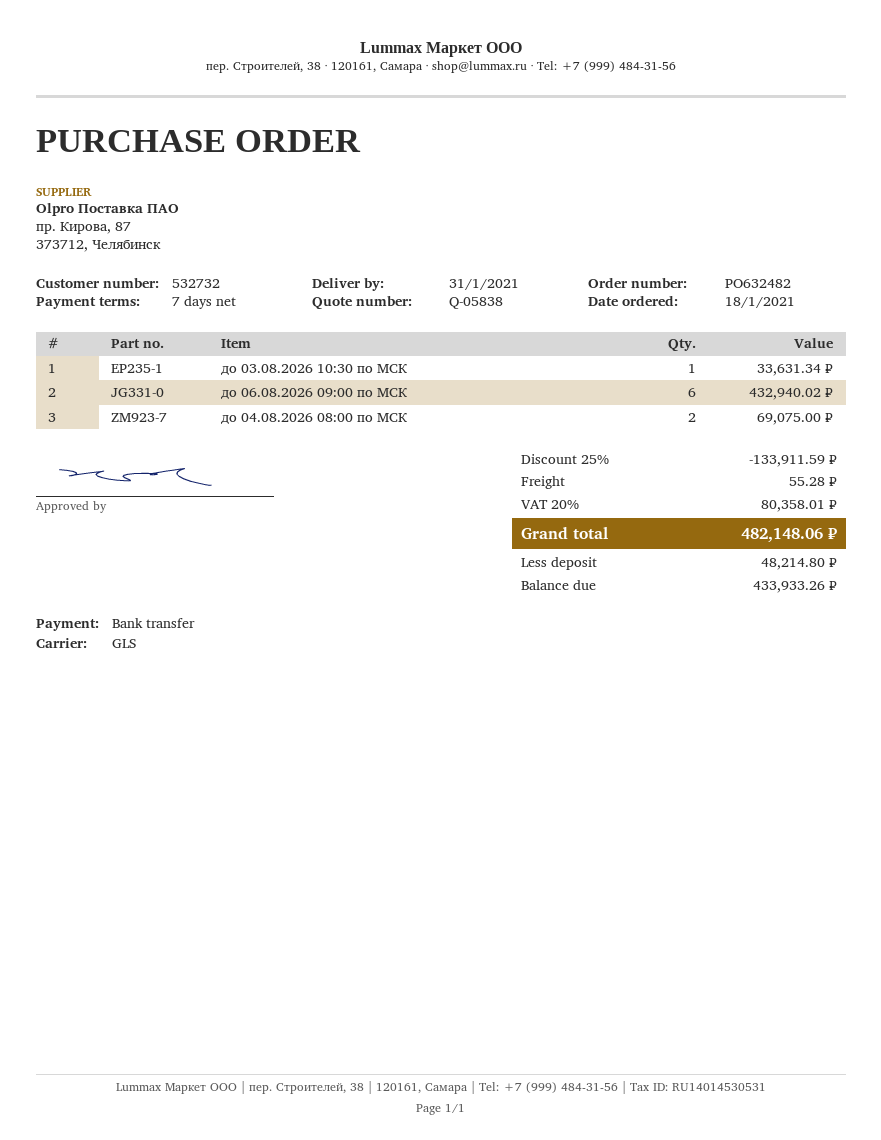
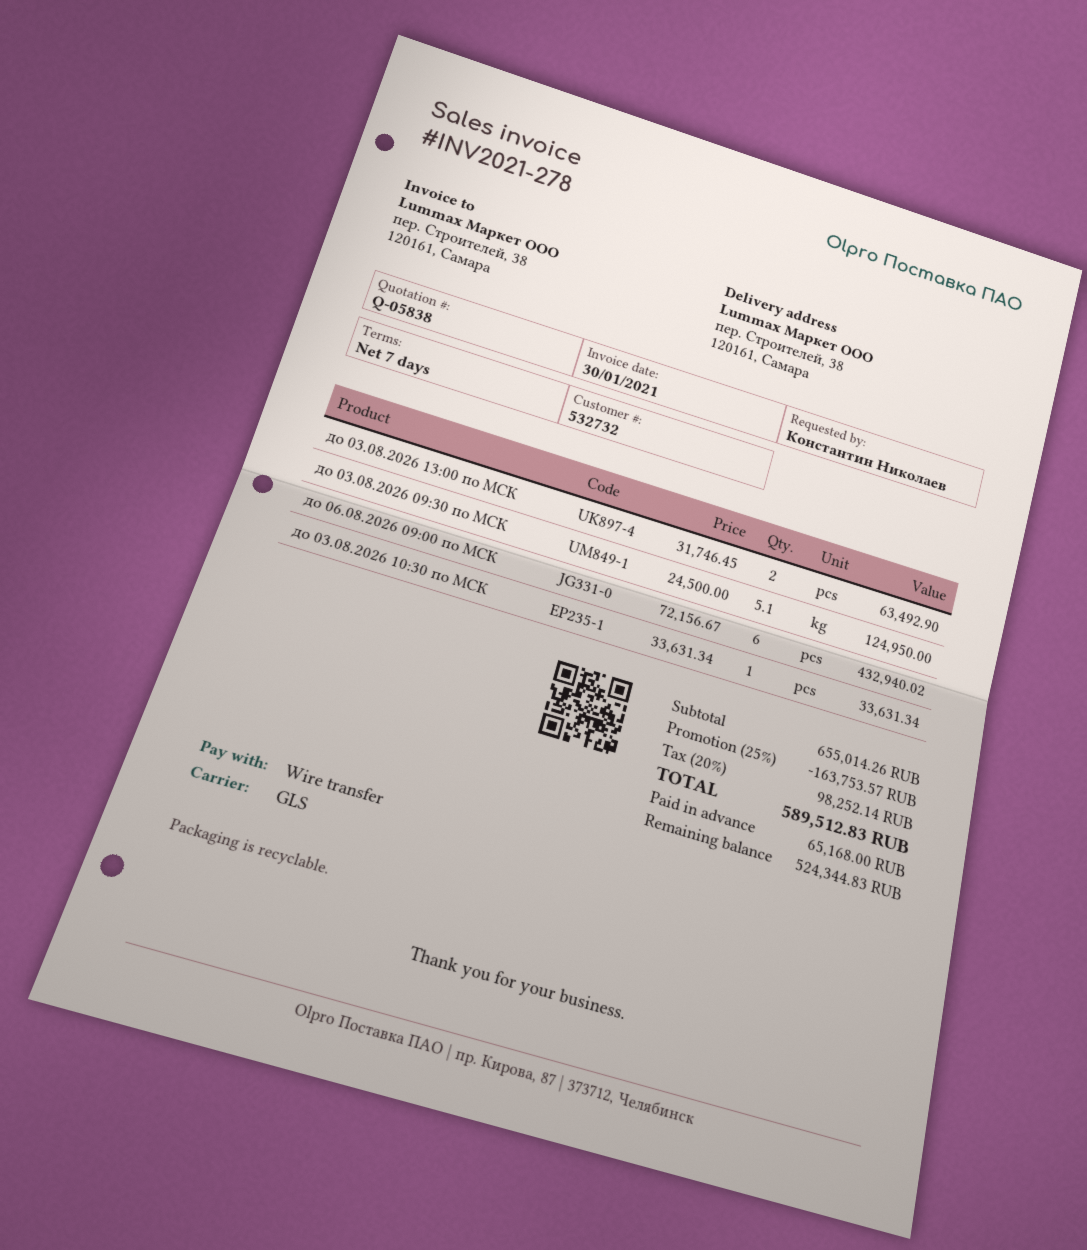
до 04.08.2026 08:00 по МСК: 2 for 69075.00 -> none
до 03.08.2026 13:00 по МСК: none -> 2 for 63492.90
до 03.08.2026 09:30 по МСК: none -> 5.1 for 124950.00
discount: 25% = 133911.59 -> 25% = 163753.57
shipping: 55.28 -> none
tax: 20% = 80358.01 -> 20% = 98252.14
total: 482148.06 -> 589512.83
deposit: 48214.80 -> 65168.00
balance: 433933.26 -> 524344.83

